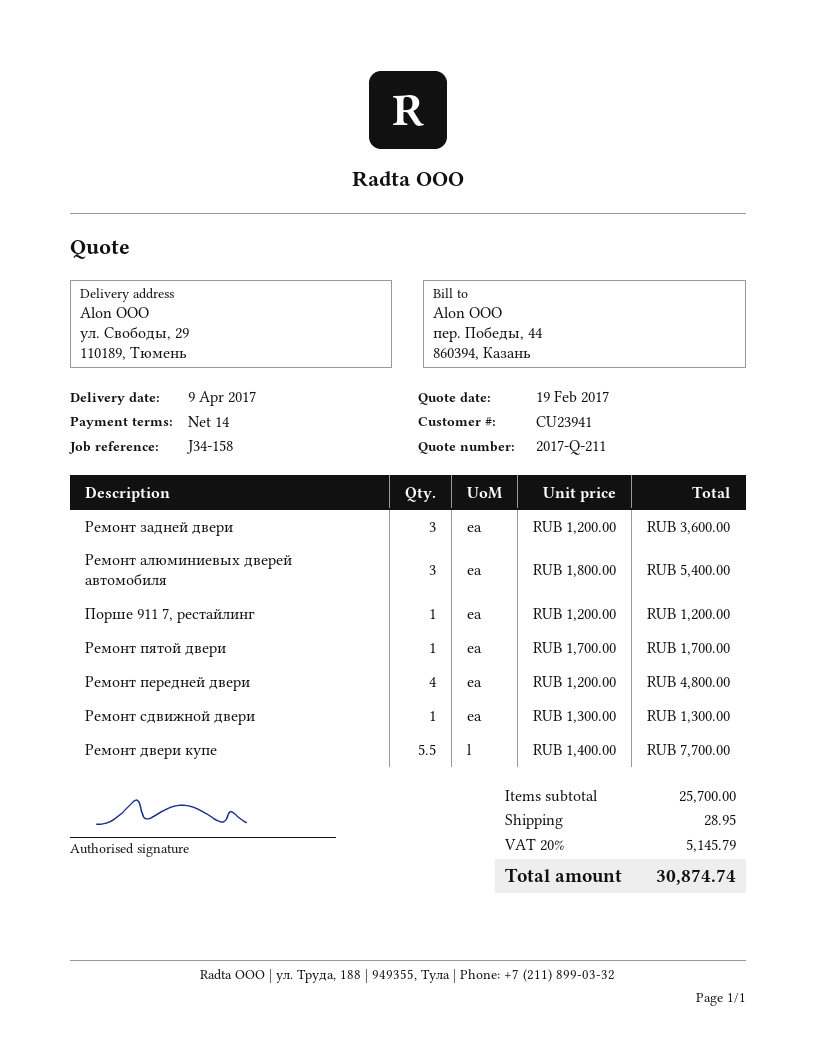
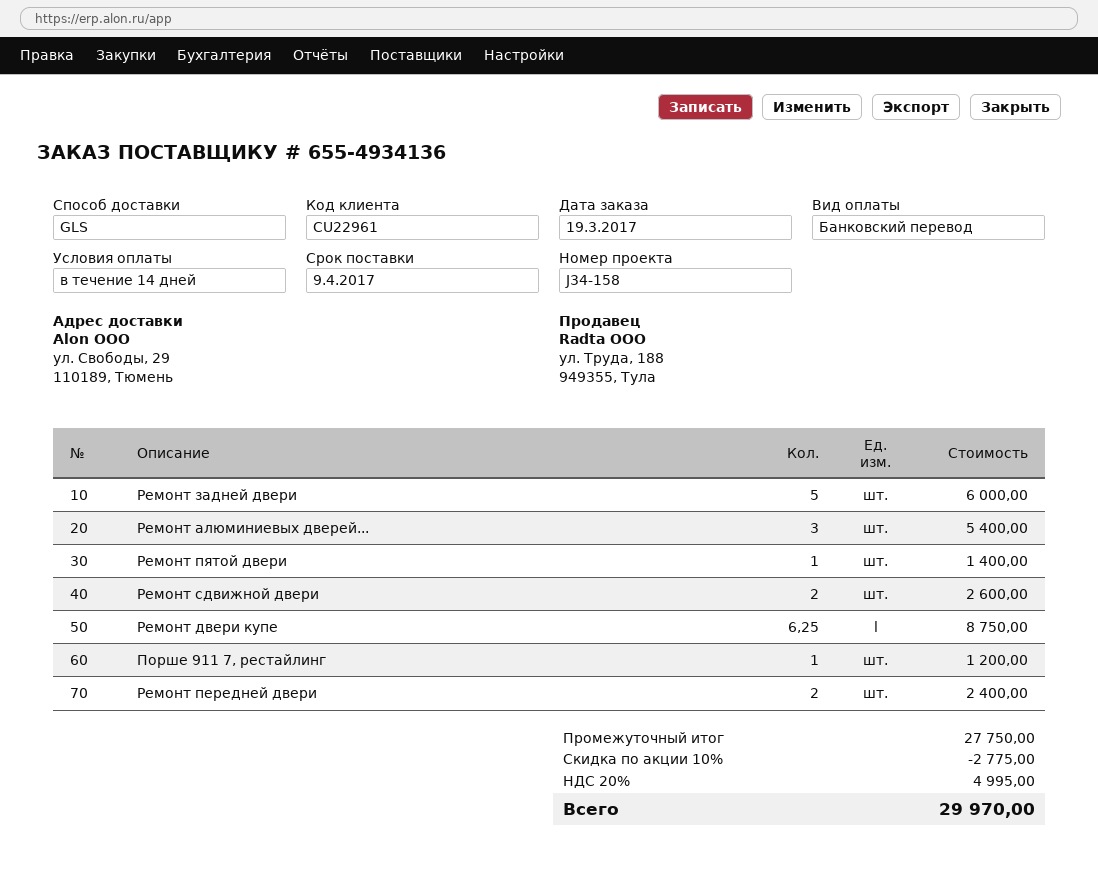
customer number: CU23941 -> CU22961
Ремонт задней двери: 3 for 3600.00 -> 5 for 6000.00
Ремонт пятой двери: 1 for 1700.00 -> 1 for 1400.00
Ремонт передней двери: 4 for 4800.00 -> 2 for 2400.00
Ремонт сдвижной двери: 1 for 1300.00 -> 2 for 2600.00
Ремонт двери купе: 5.5 for 7700.00 -> 6.25 for 8750.00
subtotal: 25700.00 -> 27750.00
discount: none -> 10% = 2775.00
shipping: 28.95 -> none
tax: 20% = 5145.79 -> 20% = 4995.00
total: 30874.74 -> 29970.00

